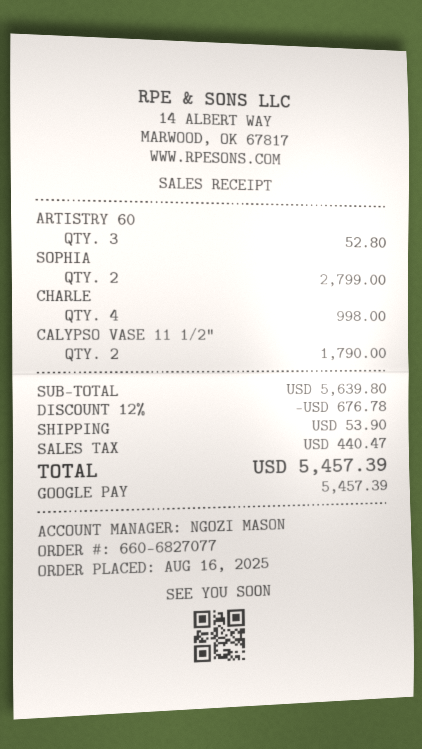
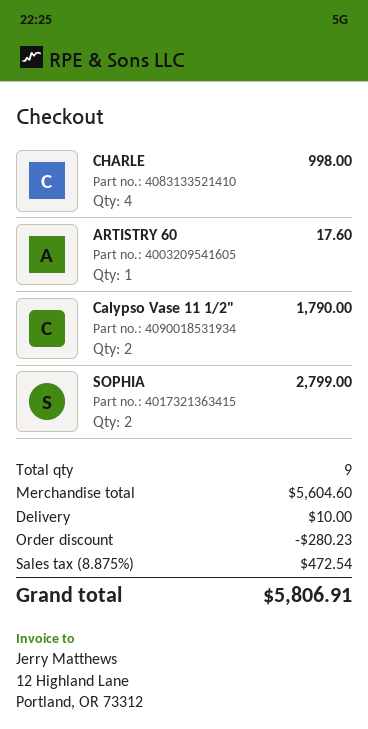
ARTISTRY 60: 3 for 52.80 -> 1 for 17.60
subtotal: 5639.80 -> 5604.60
discount: 676.78 -> 280.23
shipping: 53.90 -> 10.00
tax: 440.47 -> 472.54
total: 5457.39 -> 5806.91

